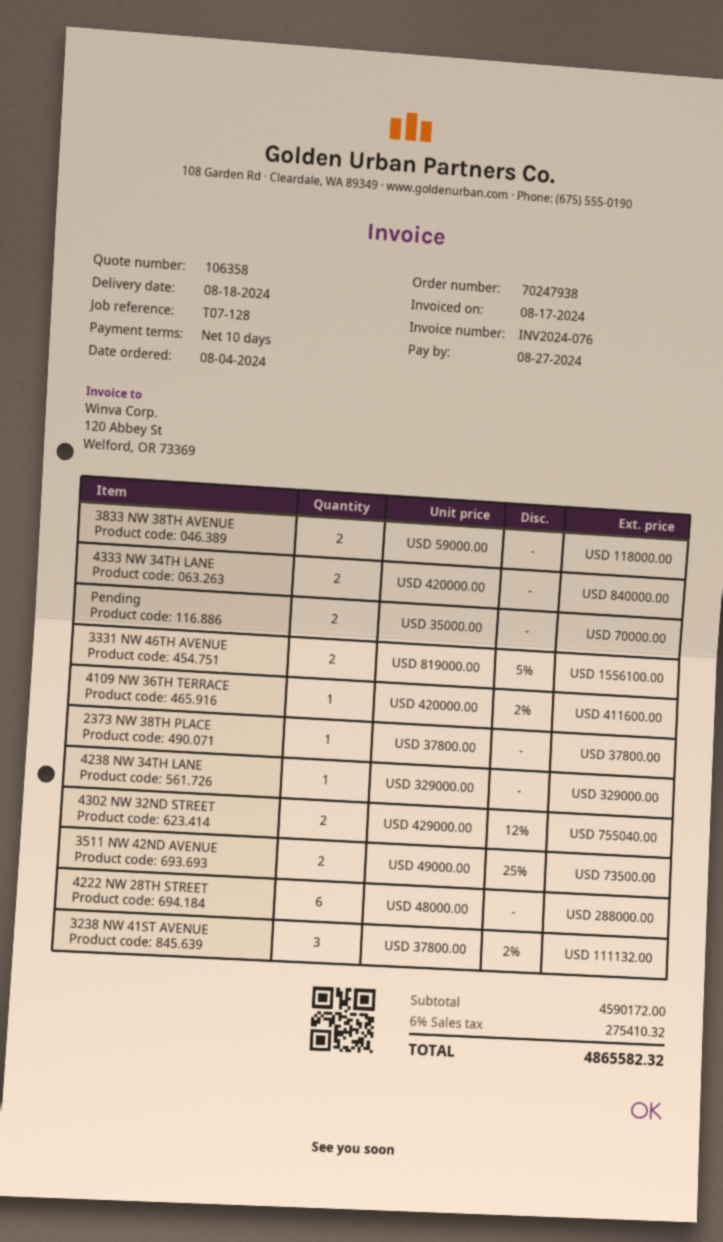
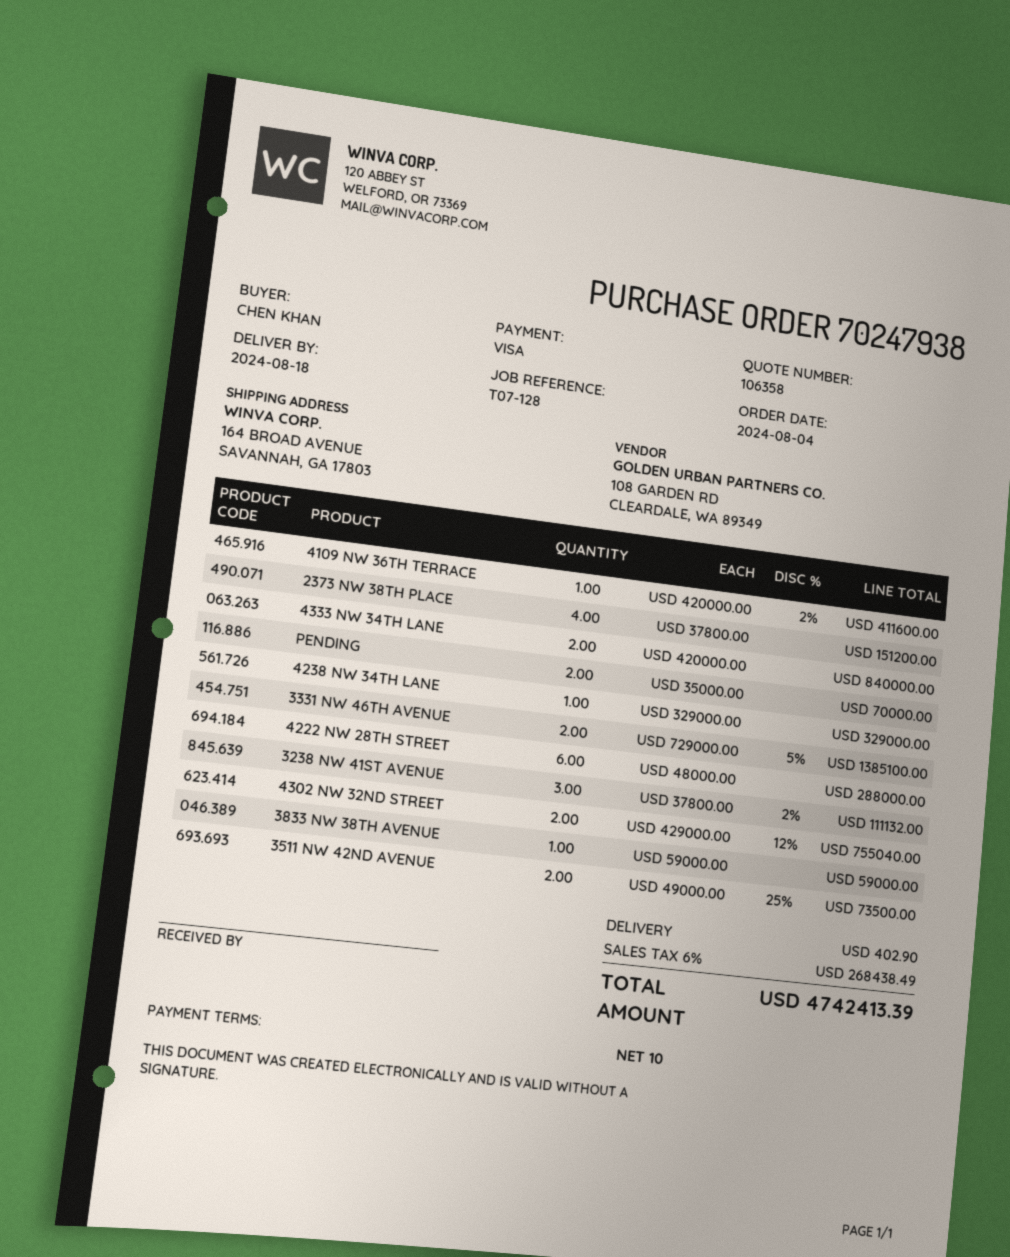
3833 NW 38TH AVENUE: 2 x 59000.00 = 118000.00 -> 1 x 59000.00 = 59000.00
3331 NW 46TH AVENUE: 2 x 819000.00 - 5% = 1556100.00 -> 2 x 729000.00 - 5% = 1385100.00
2373 NW 38TH PLACE: 1 x 37800.00 = 37800.00 -> 4 x 37800.00 = 151200.00
shipping: none -> 402.90
tax: 6% = 275410.32 -> 6% = 268438.49
total: 4865582.32 -> 4742413.39

